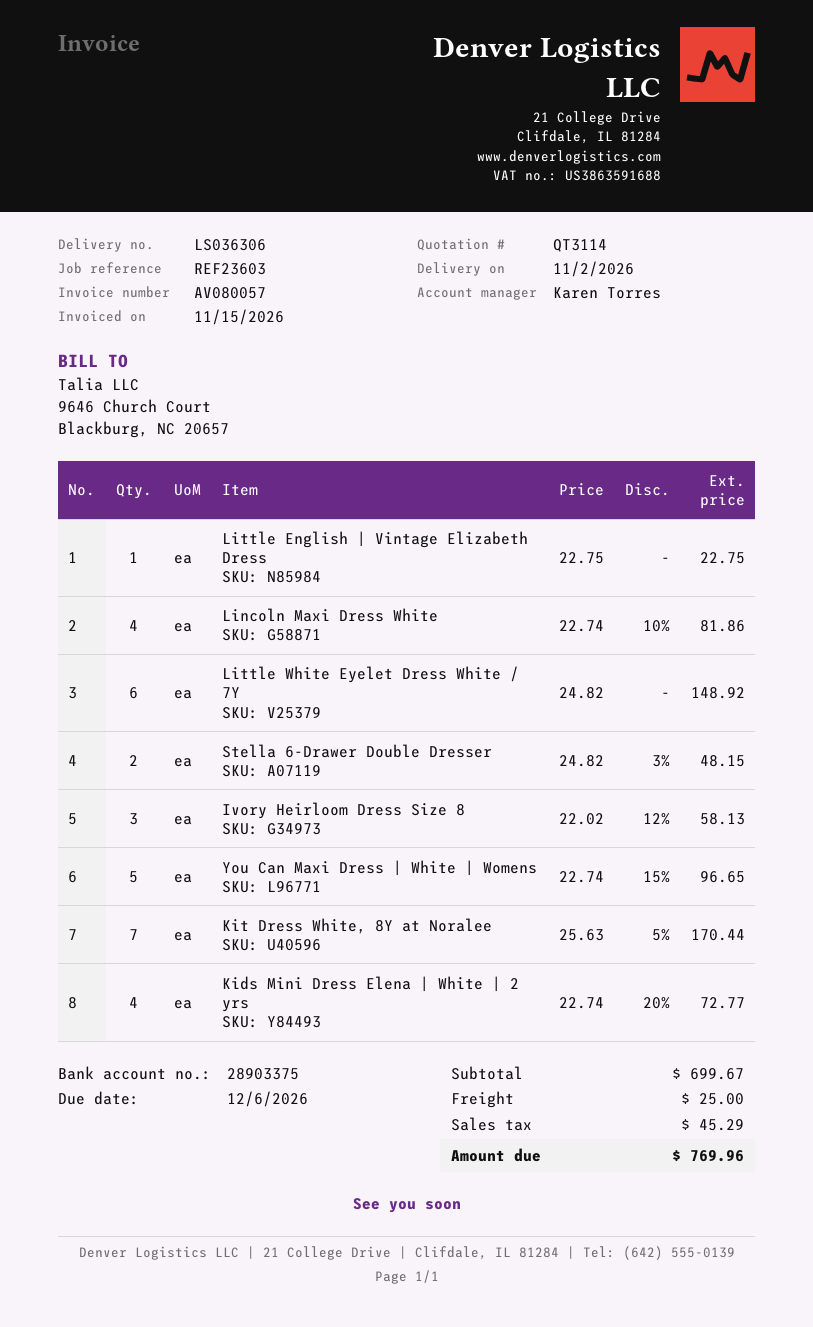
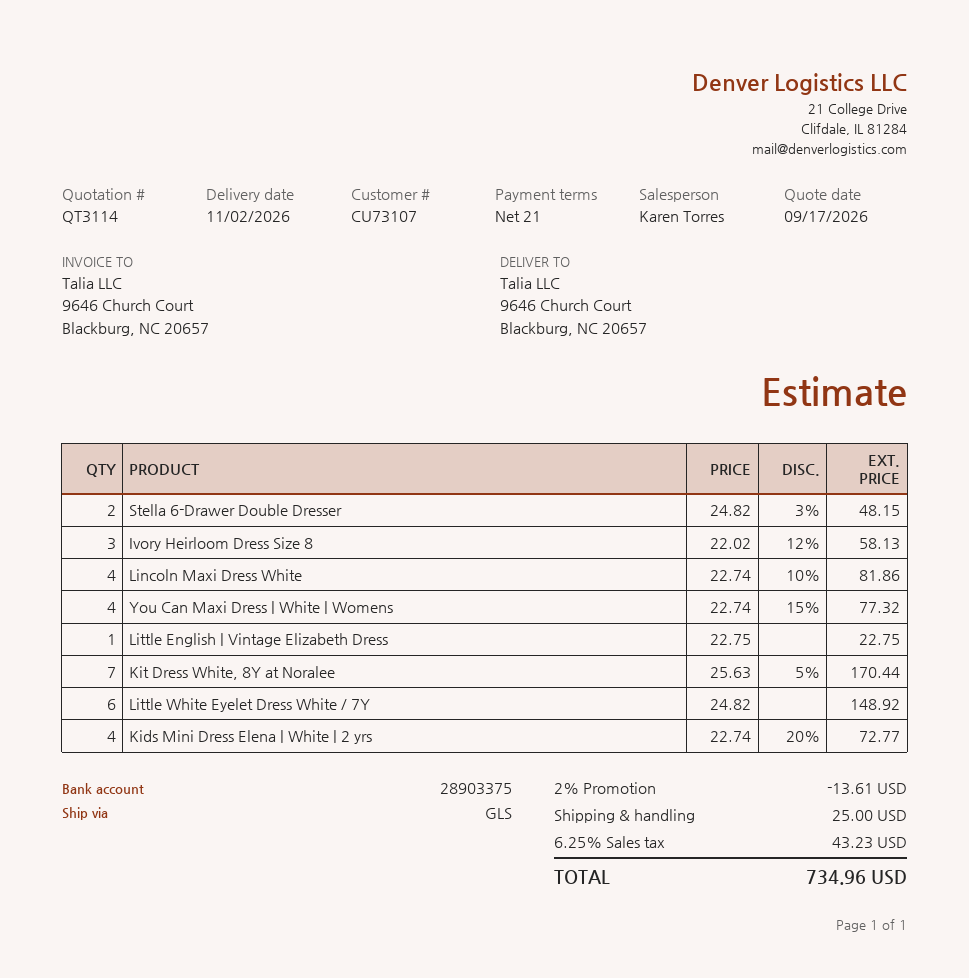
You Can Maxi Dress | White | Womens: 5 x 22.74 - 15% = 96.65 -> 4 x 22.74 - 15% = 77.32
discount: none -> 2% = 13.61
tax: 45.29 -> 43.23
total: 769.96 -> 734.96

